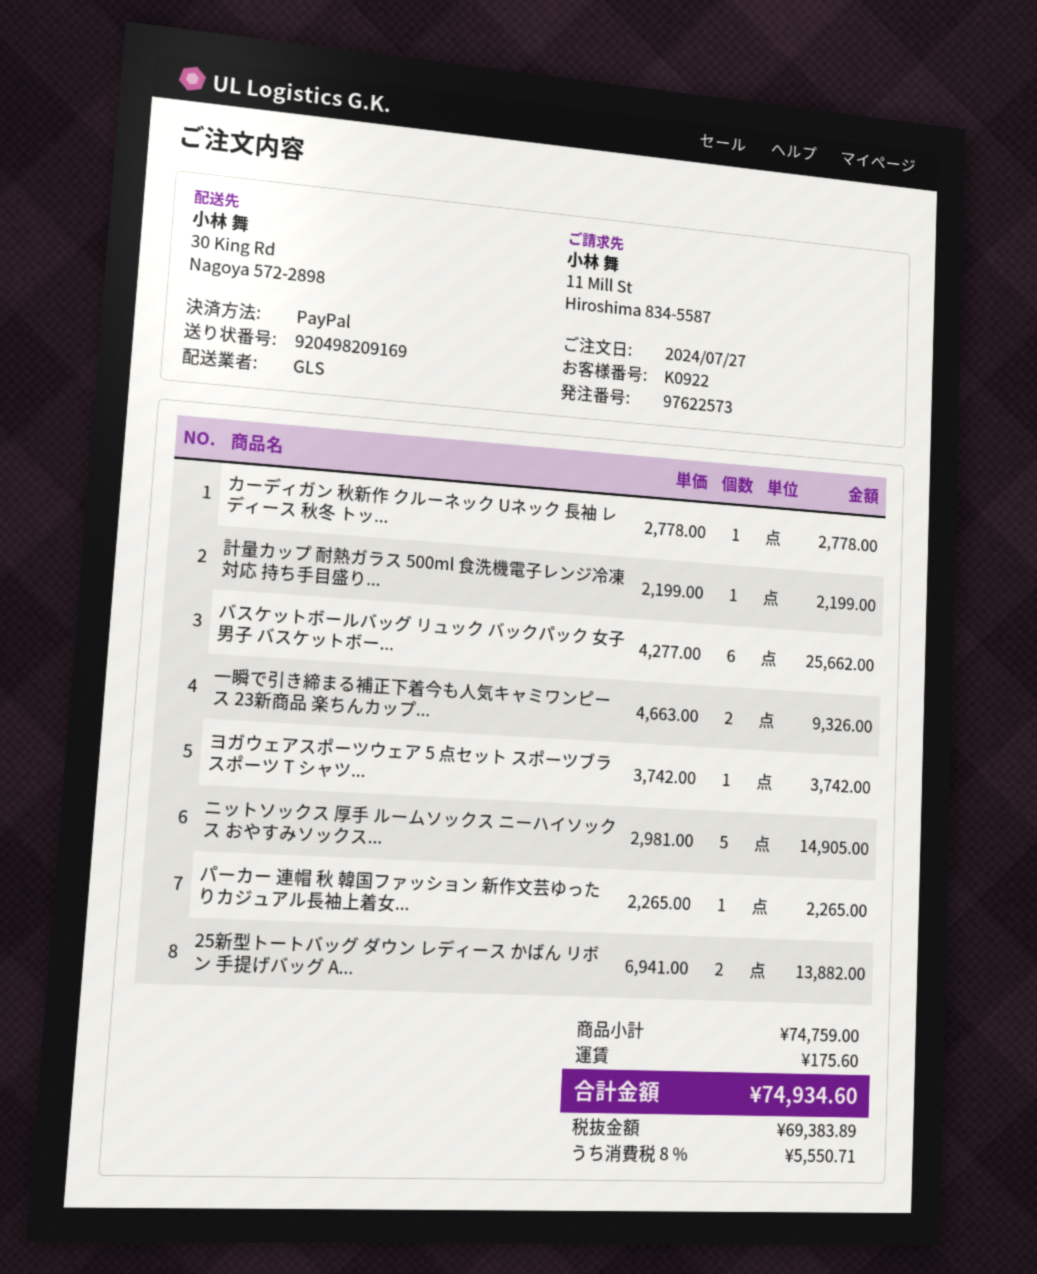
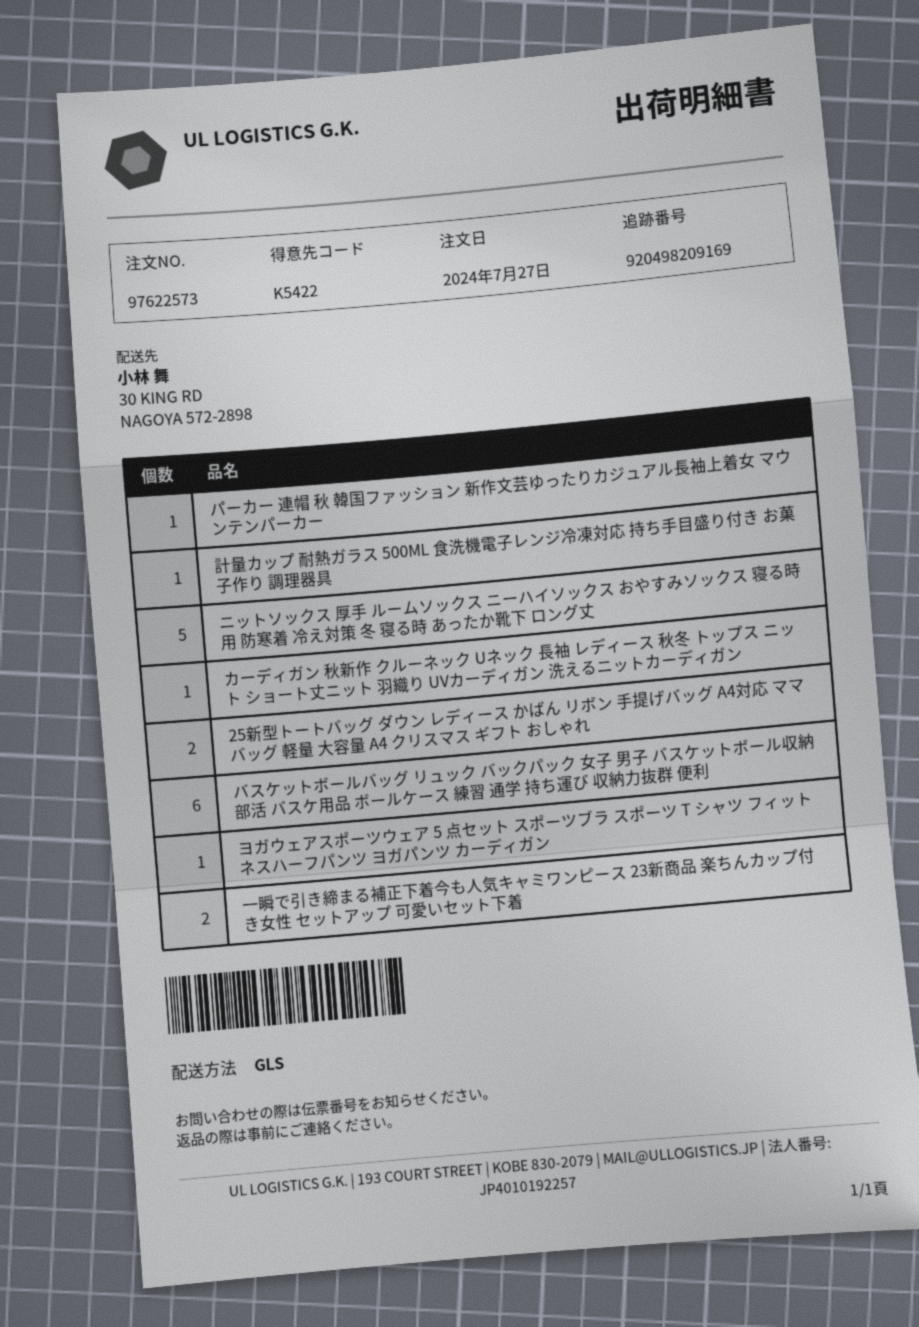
customer number: K0922 -> K5422

